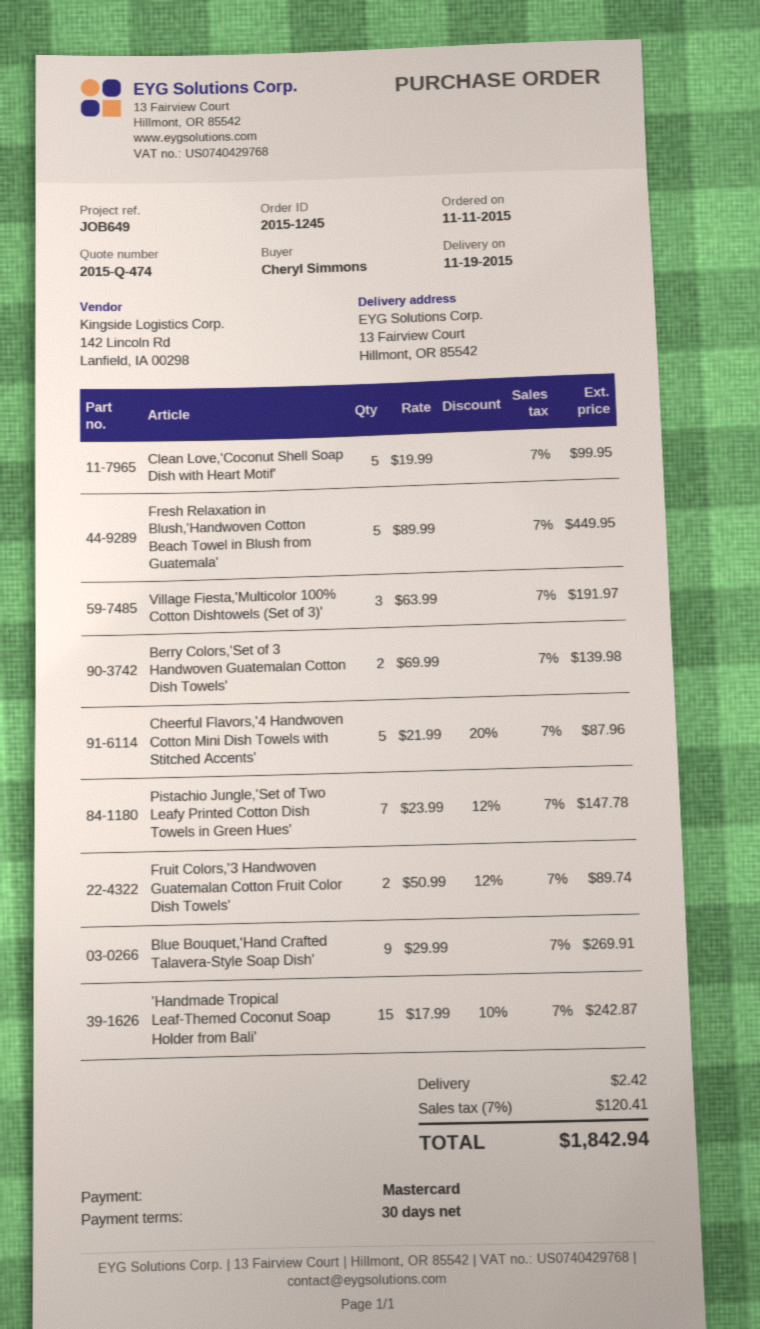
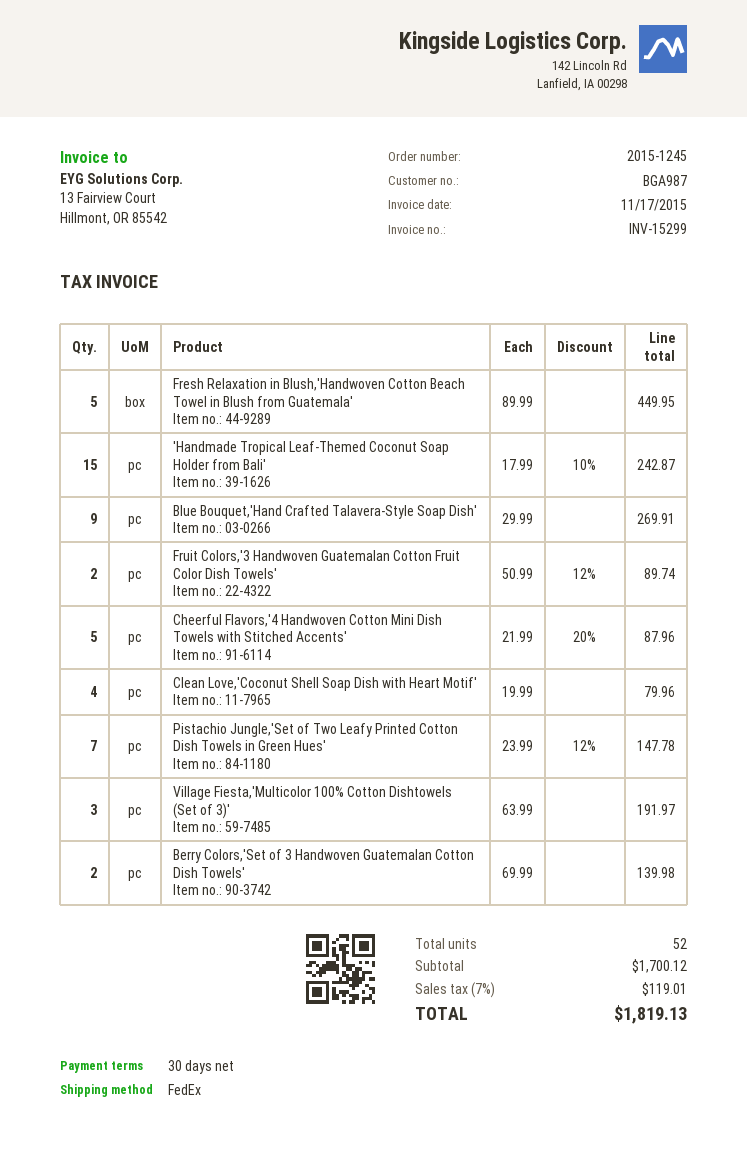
Clean Love,'Coconut Shell Soap Dish with Heart Motif': 5 x 19.99 = 99.95 -> 4 x 19.99 = 79.96
shipping: 2.42 -> none
tax: 7% = 120.41 -> 7% = 119.01
total: 1842.94 -> 1819.13

